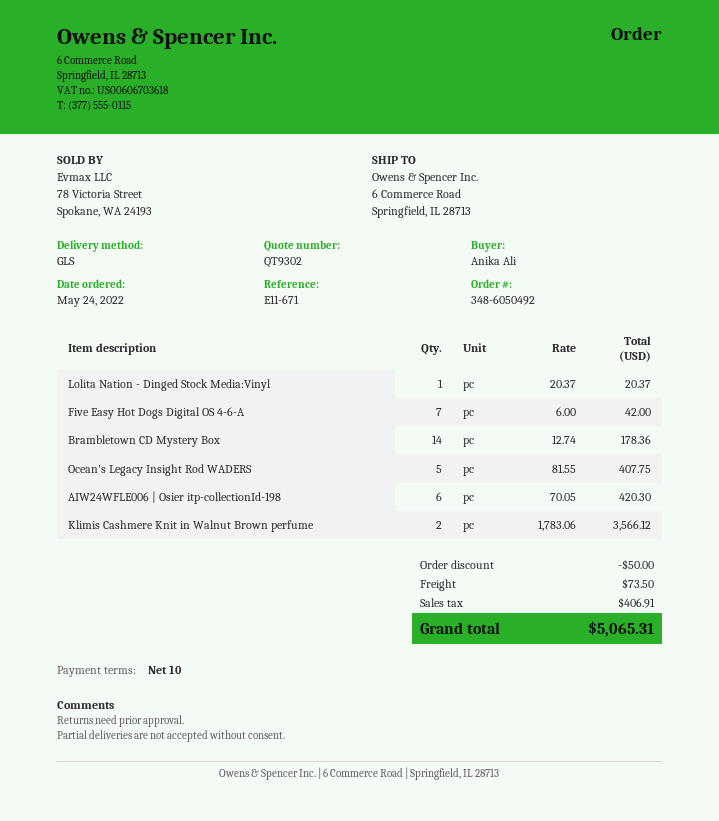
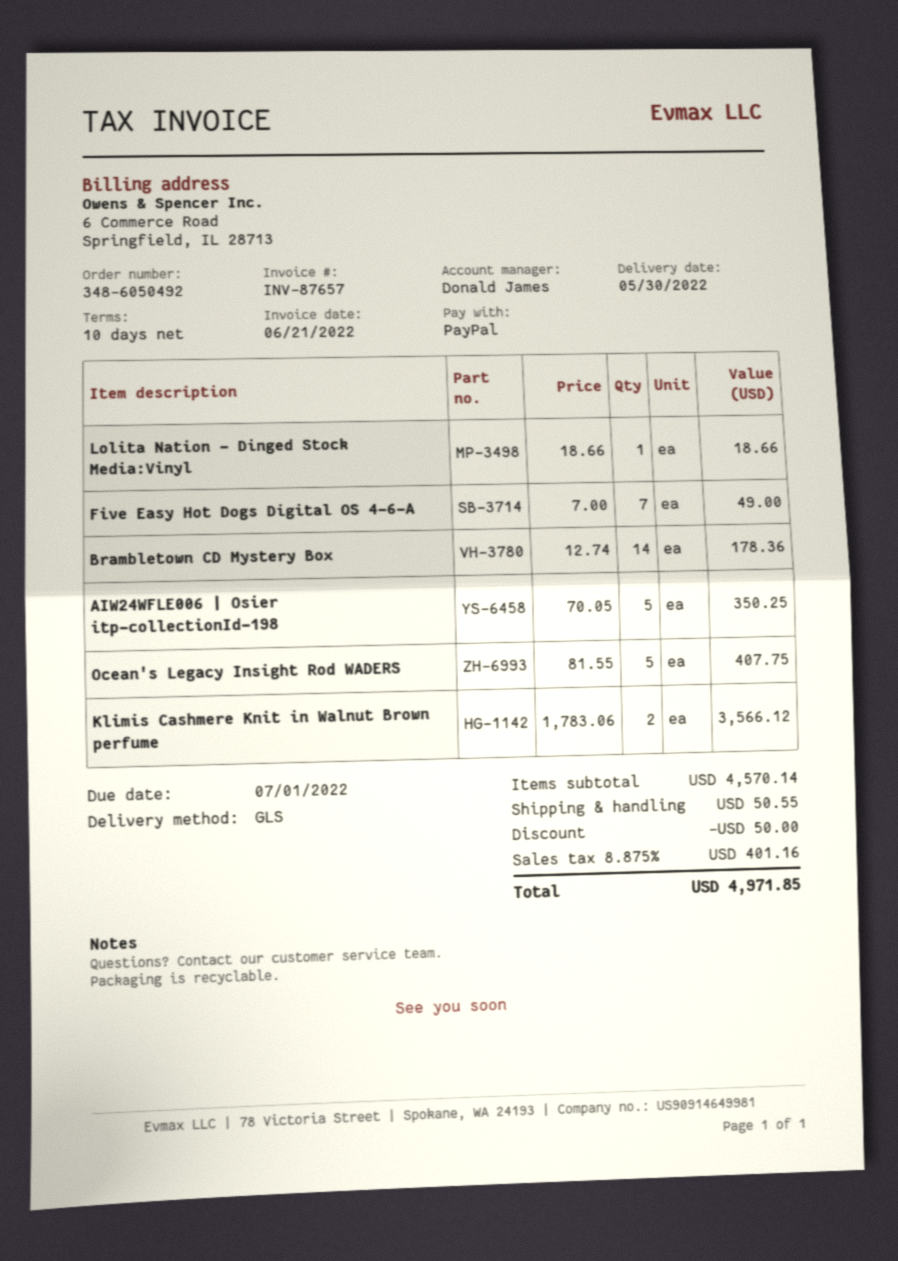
Lolita Nation - Dinged Stock Media:Vinyl: 1 x 20.37 = 20.37 -> 1 x 18.66 = 18.66
Five Easy Hot Dogs Digital OS 4-6-A: 7 x 6.00 = 42.00 -> 7 x 7.00 = 49.00
AIW24WFLE006 | Osier itp-collectionId-198: 6 x 70.05 = 420.30 -> 5 x 70.05 = 350.25
shipping: 73.50 -> 50.55
tax: 406.91 -> 401.16
total: 5065.31 -> 4971.85

